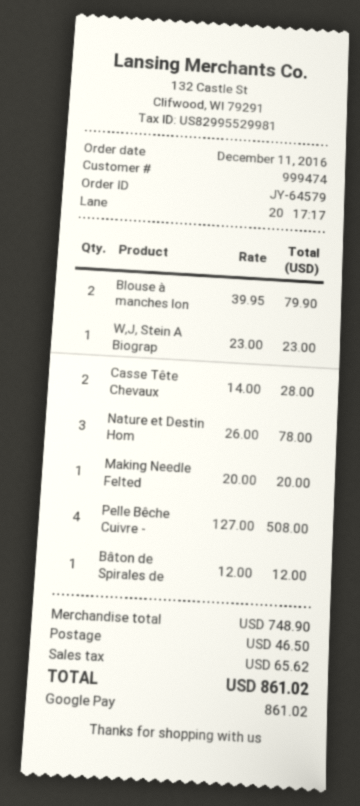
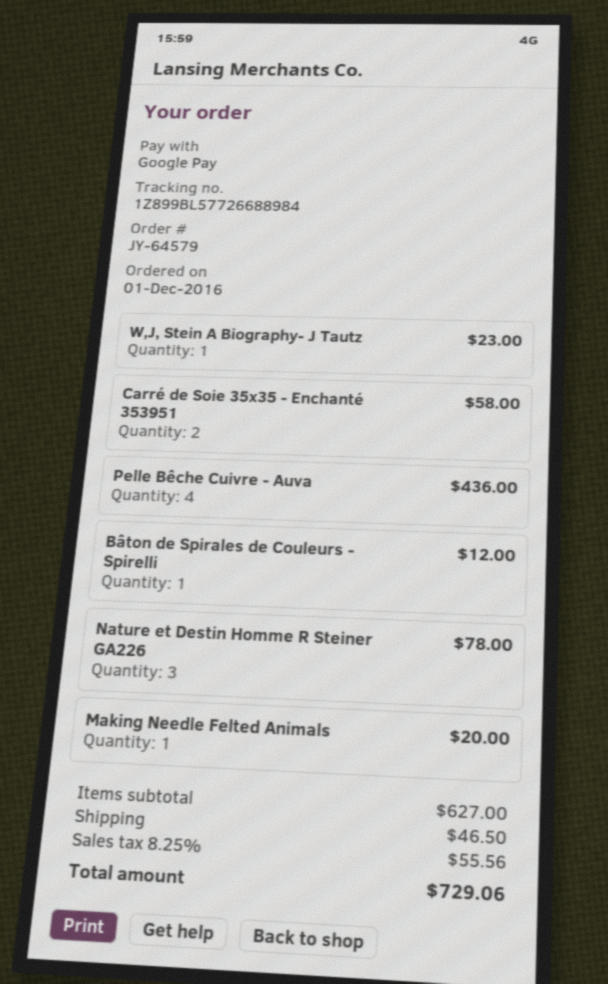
order date: 2016-12-11 -> 2016-12-01
Blouse à manches lon: 2 for 79.90 -> none
Casse Tête Chevaux: 2 for 28.00 -> none
Pelle Bêche Cuivre -: 4 for 508.00 -> 4 for 436.00
Carré de Soie 35x35 - Enchanté 353951: none -> 2 for 58.00
subtotal: 748.90 -> 627.00
tax: 65.62 -> 55.56
total: 861.02 -> 729.06

